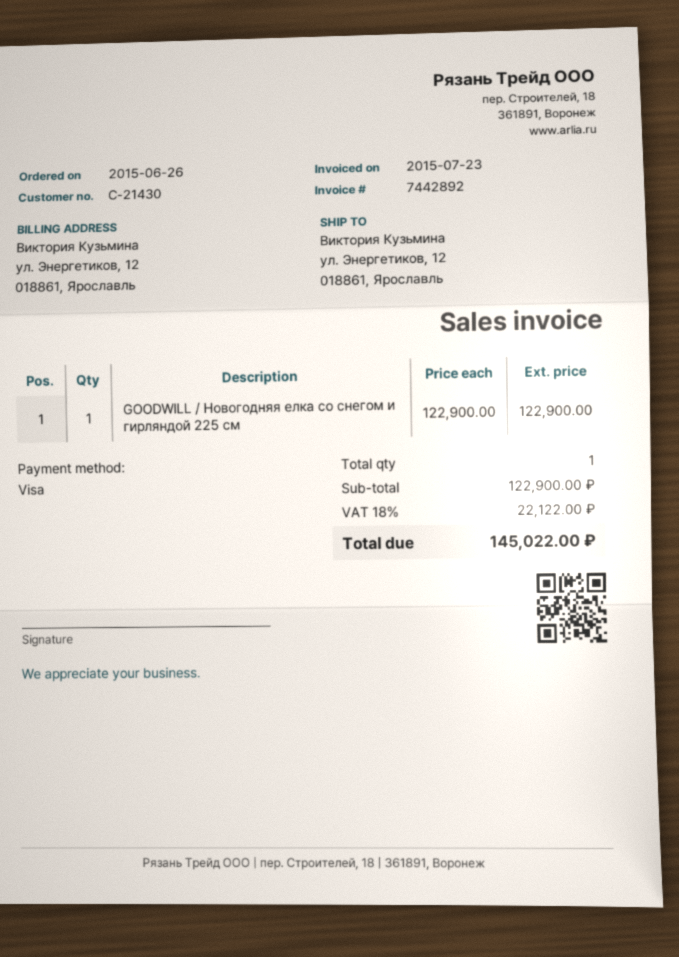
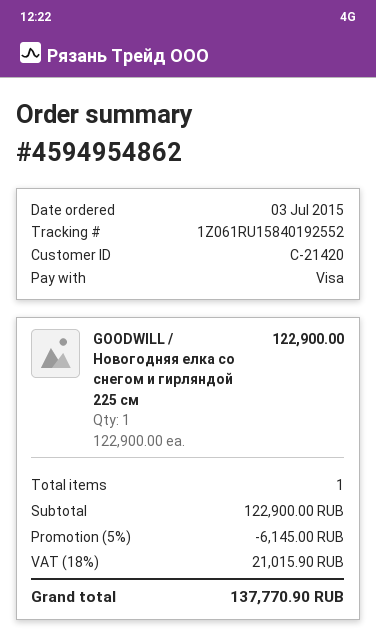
order date: 2015-06-26 -> 2015-07-03
customer number: C-21430 -> C-21420
discount: none -> 5% = 6145.00
tax: 18% = 22122.00 -> 18% = 21015.90
total: 145022.00 -> 137770.90

